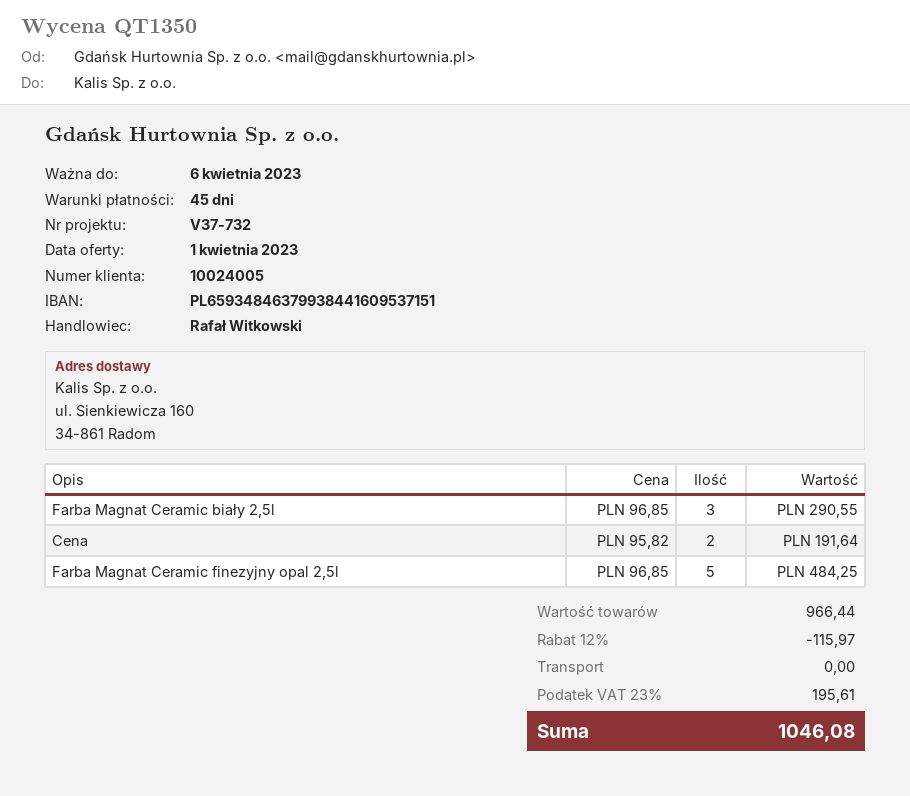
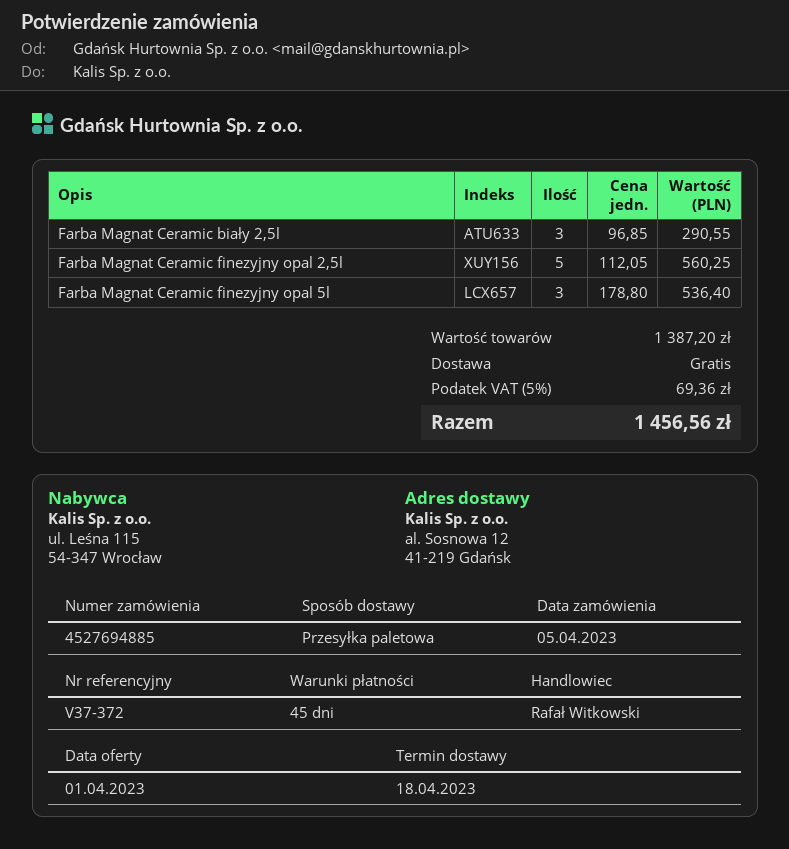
reference: V37-732 -> V37-372
ship to: ul. Sienkiewicza 160, 34-861 Radom -> al. Sosnowa 12, 41-219 Gdańsk
Cena: 2 x 95.82 = 191.64 -> none
Farba Magnat Ceramic finezyjny opal 2,5l: 5 x 96.85 = 484.25 -> 5 x 112.05 = 560.25
Farba Magnat Ceramic finezyjny opal 5l: none -> 3 x 178.80 = 536.40
subtotal: 966.44 -> 1387.20
discount: 12% = 115.97 -> none
tax: 23% = 195.61 -> 5% = 69.36
total: 1046.08 -> 1456.56

